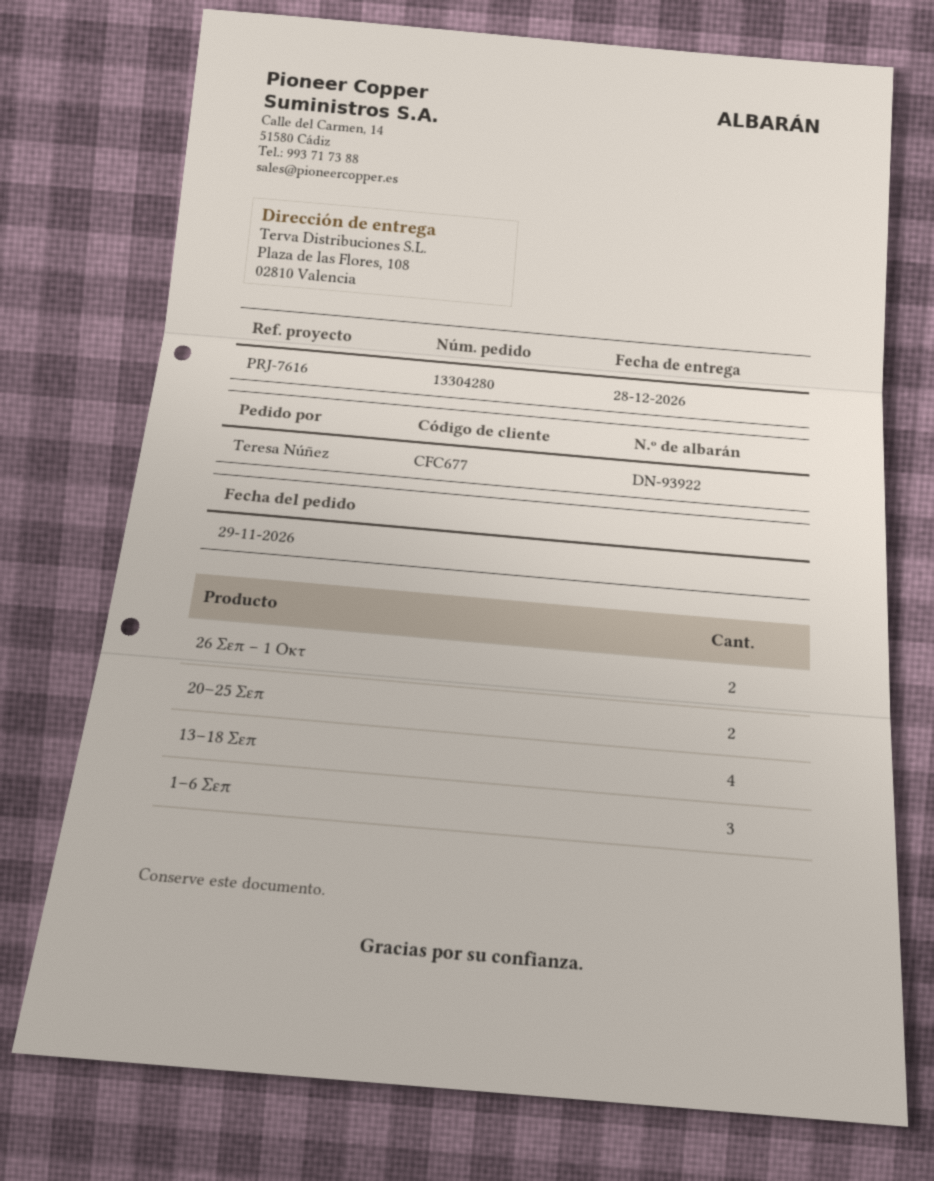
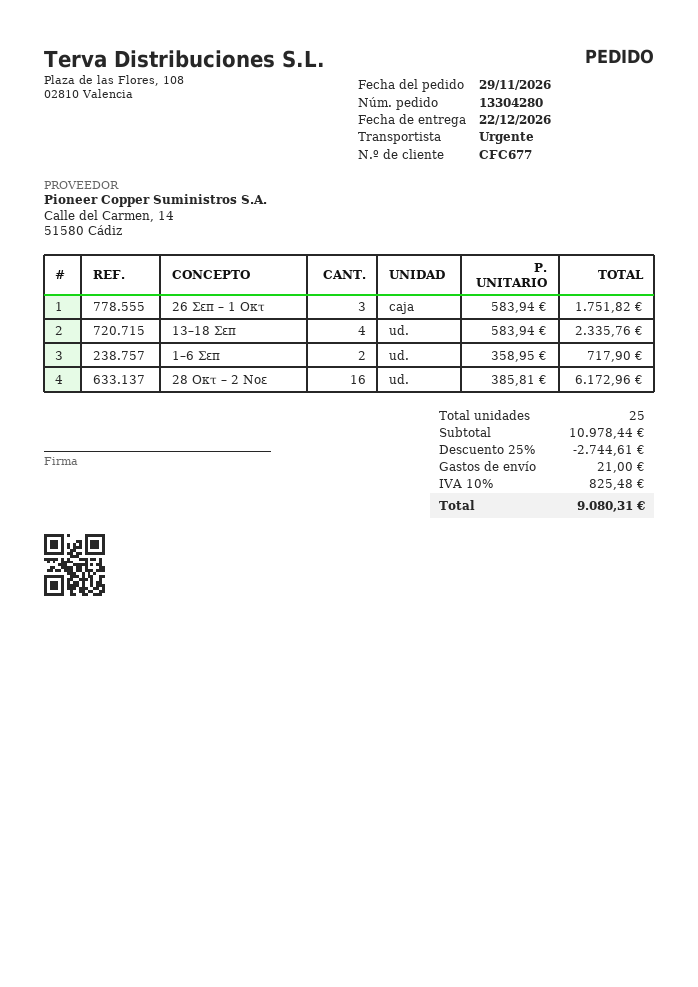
delivery date: 2026-12-28 -> 2026-12-22
26 Σεπ – 1 Οκτ: 2 -> 3
20–25 Σεπ: 2 -> none
1–6 Σεπ: 3 -> 2
28 Οκτ – 2 Νοε: none -> 16

